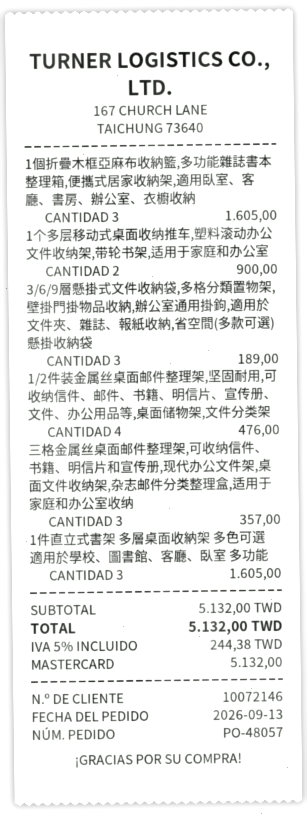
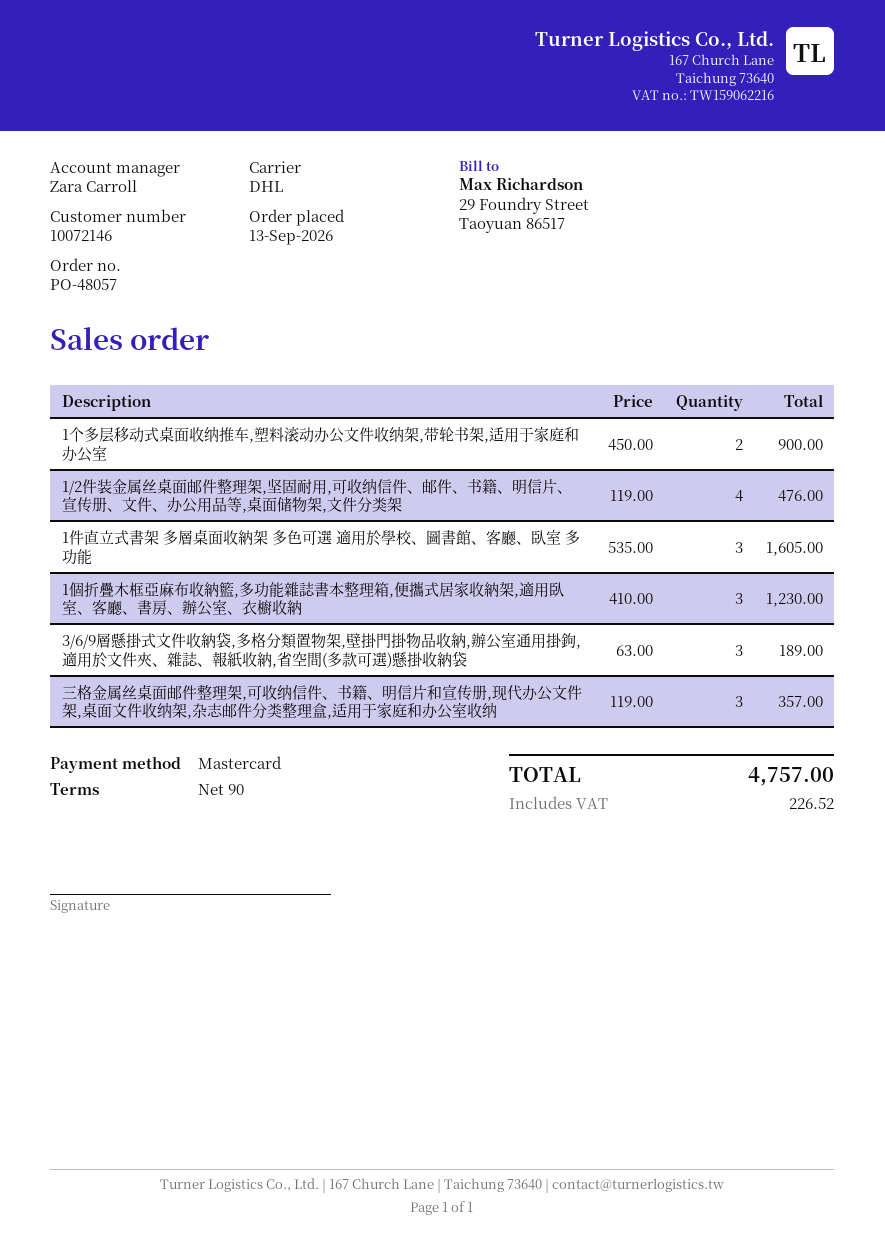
1個折疊木框亞麻布收納籃,多功能雜誌書本整理箱,便攜式居家收納架,適用臥室、客廳、書房、辦公室、衣櫥收納: 3 for 1605.00 -> 3 for 1230.00
tax: 244.38 -> 226.52
total: 5132.00 -> 4757.00

